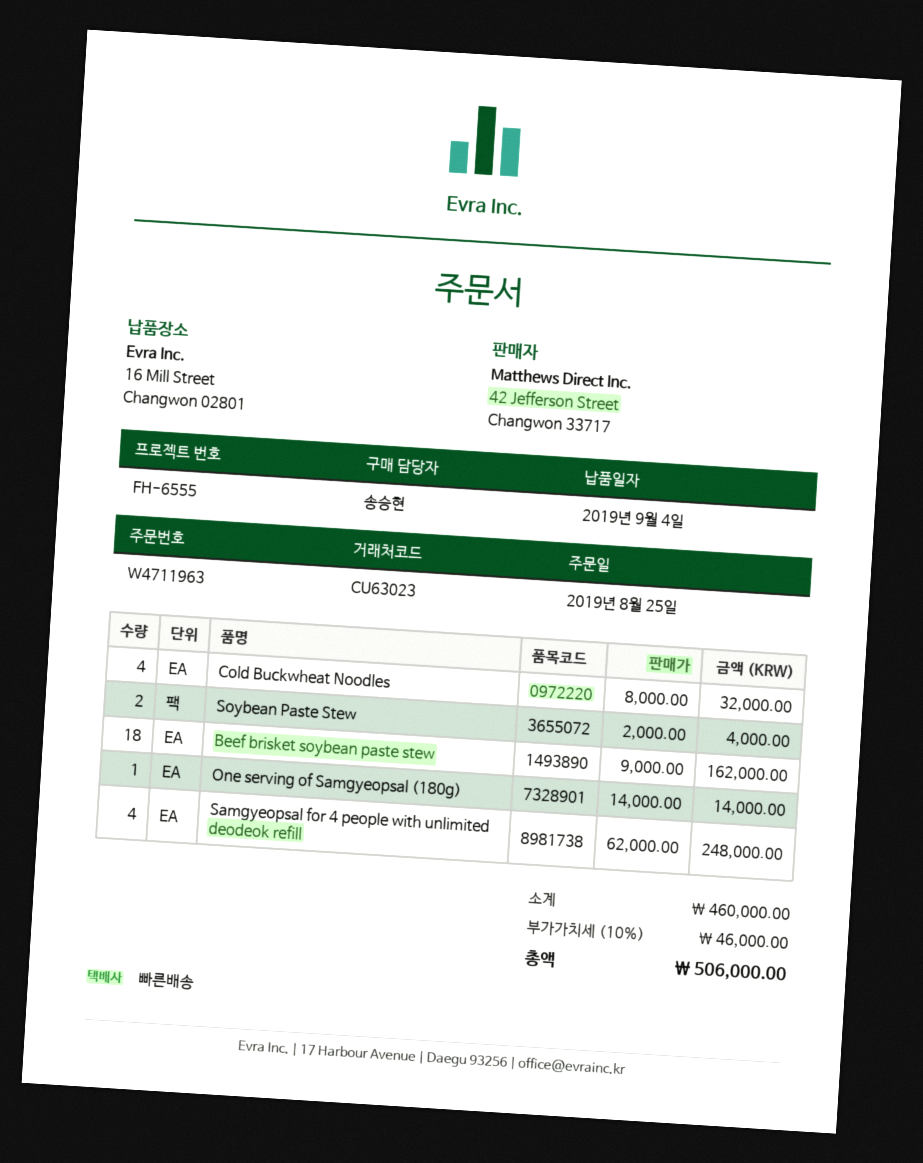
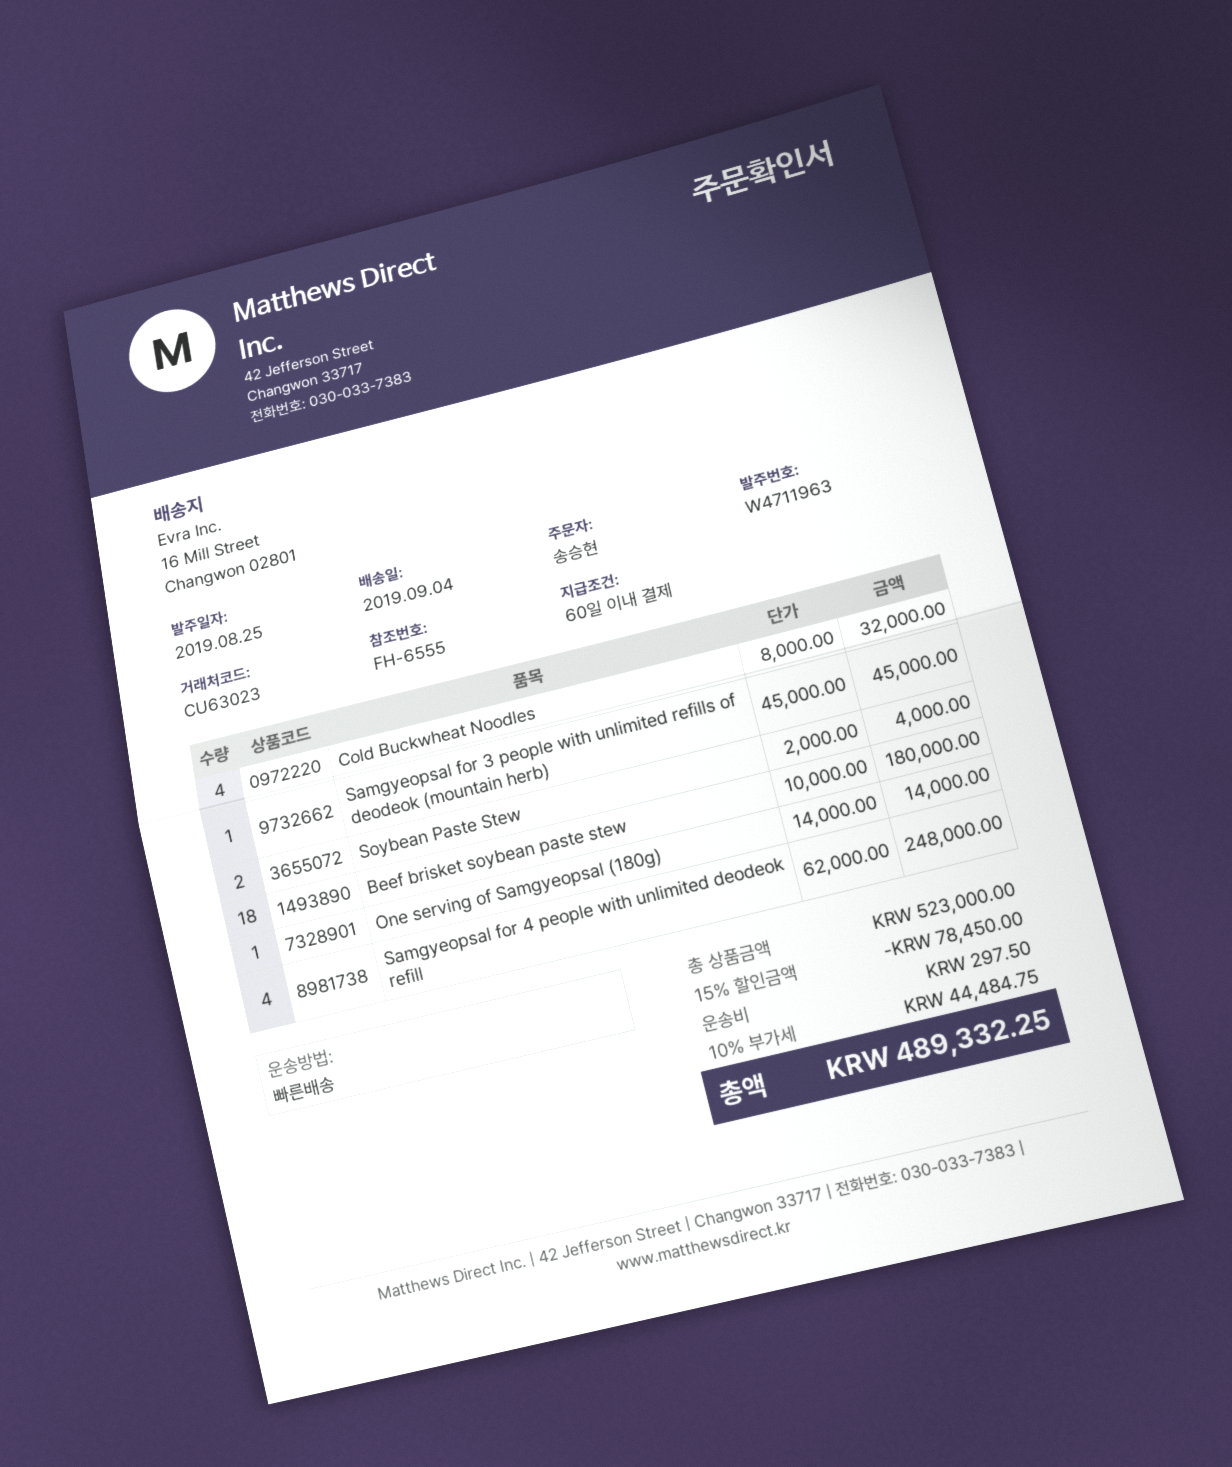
Beef brisket soybean paste stew: 18 x 9000.00 = 162000.00 -> 18 x 10000.00 = 180000.00
Samgyeopsal for 3 people with unlimited refills of deodeok (mountain herb): none -> 1 x 45000.00 = 45000.00
subtotal: 460000.00 -> 523000.00
discount: none -> 15% = 78450.00
shipping: none -> 297.50
tax: 10% = 46000.00 -> 10% = 44484.75
total: 506000.00 -> 489332.25

